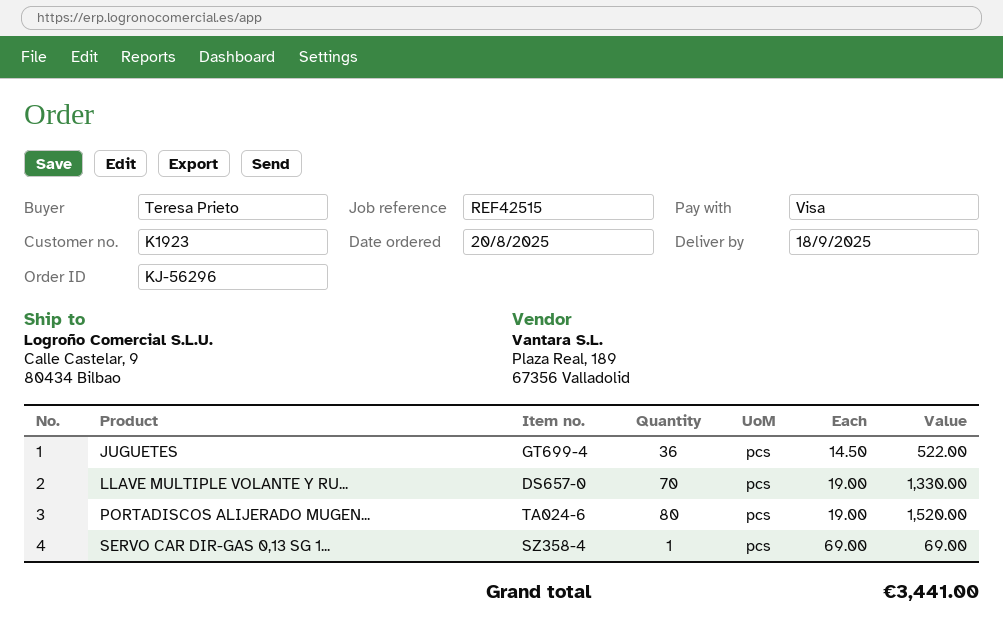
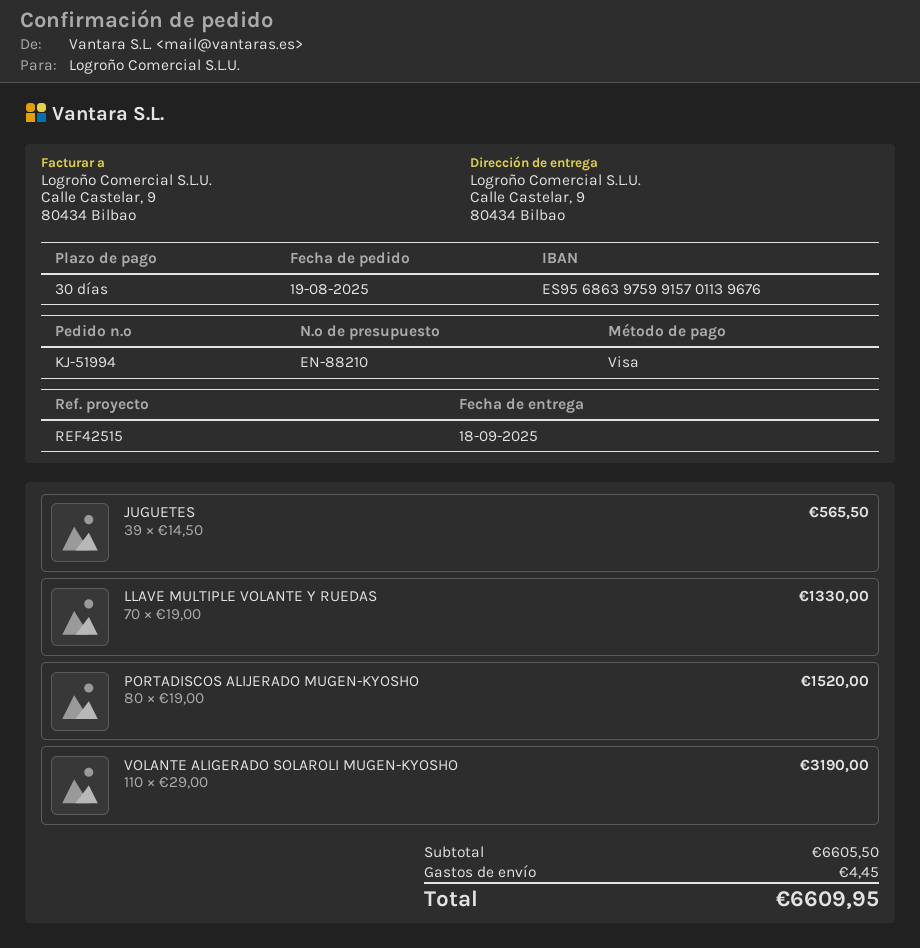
order number: KJ-56296 -> KJ-51994
order date: 2025-08-20 -> 2025-08-19
JUGUETES: 36 x 14.50 = 522.00 -> 39 x 14.50 = 565.50
SERVO CAR DIR-GAS 0,13 SG 1...: 1 x 69.00 = 69.00 -> none
VOLANTE ALIGERADO SOLAROLI MUGEN-KYOSHO: none -> 110 x 29.00 = 3190.00
shipping: none -> 4.45
total: 3441.00 -> 6609.95

